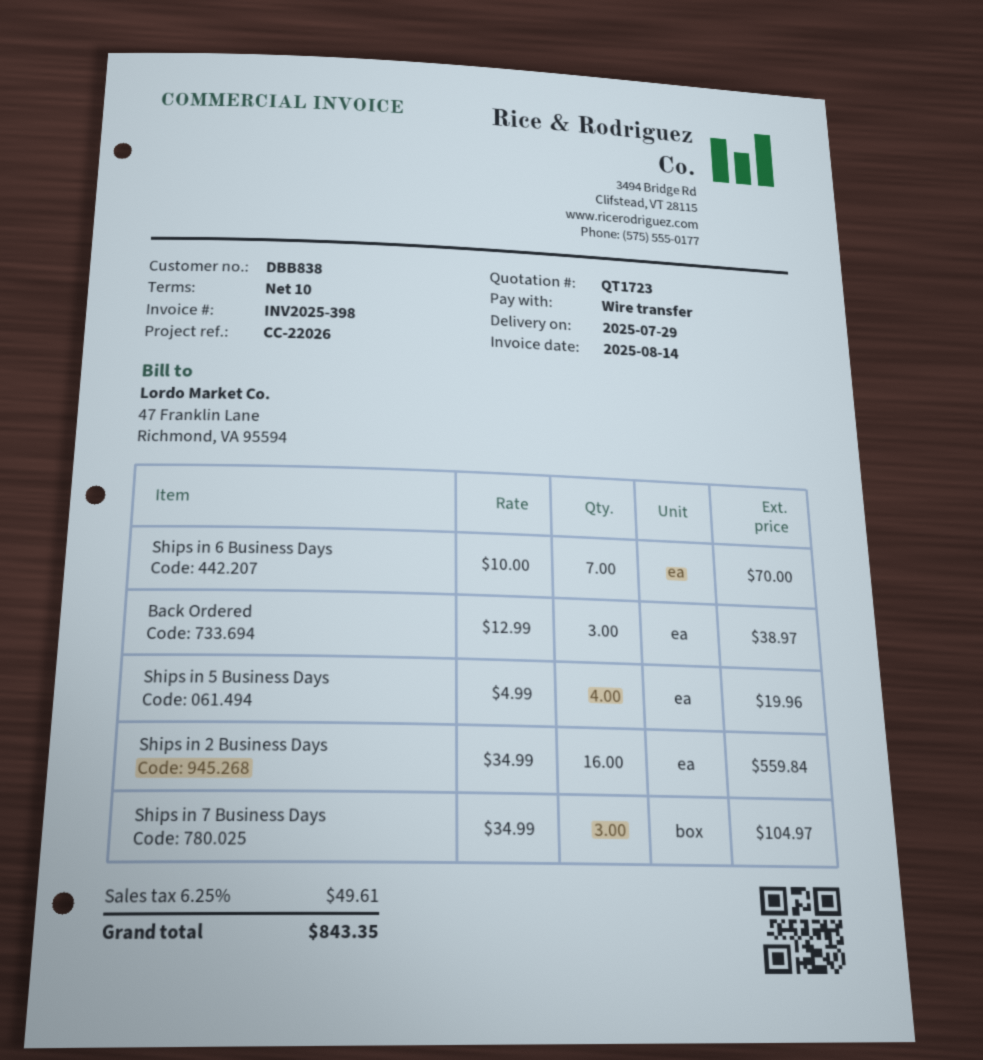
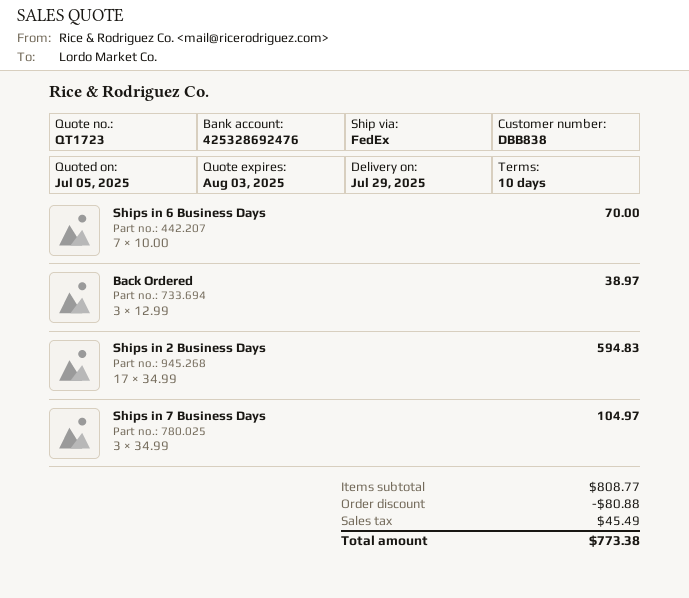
Ships in 5 Business Days: 4 x 4.99 = 19.96 -> none
Ships in 2 Business Days: 16 x 34.99 = 559.84 -> 17 x 34.99 = 594.83
discount: none -> 80.88
tax: 49.61 -> 45.49
total: 843.35 -> 773.38

